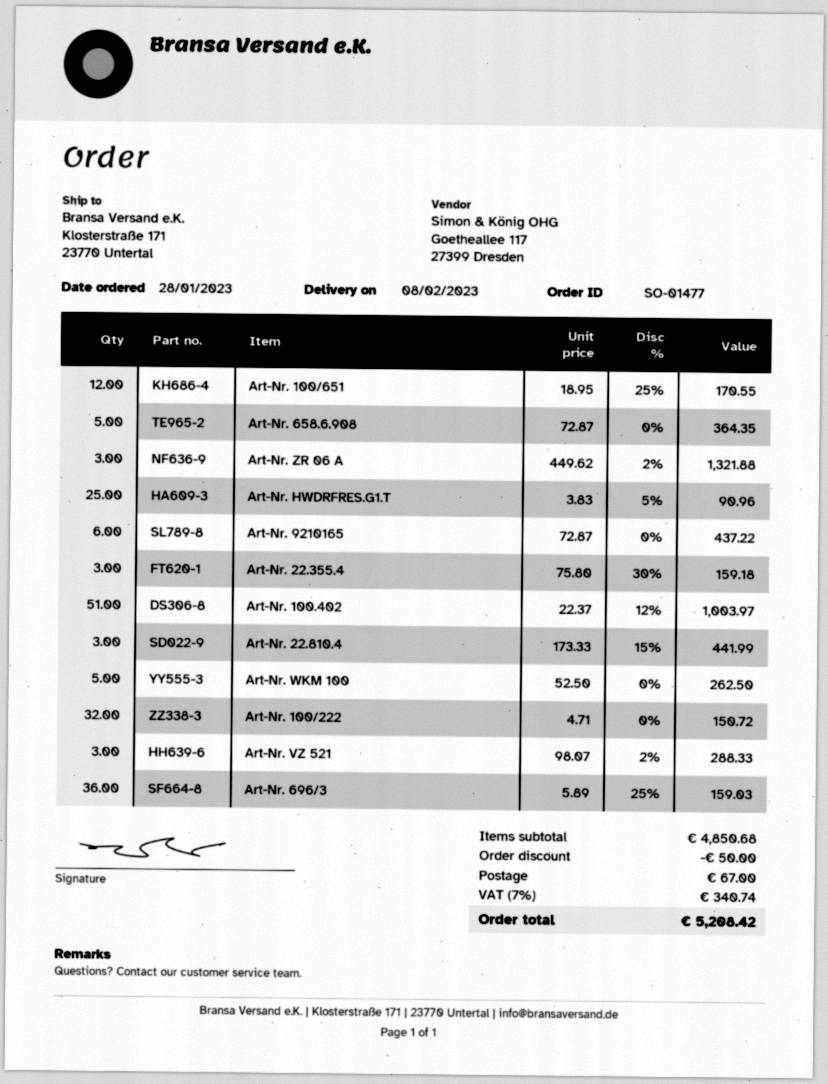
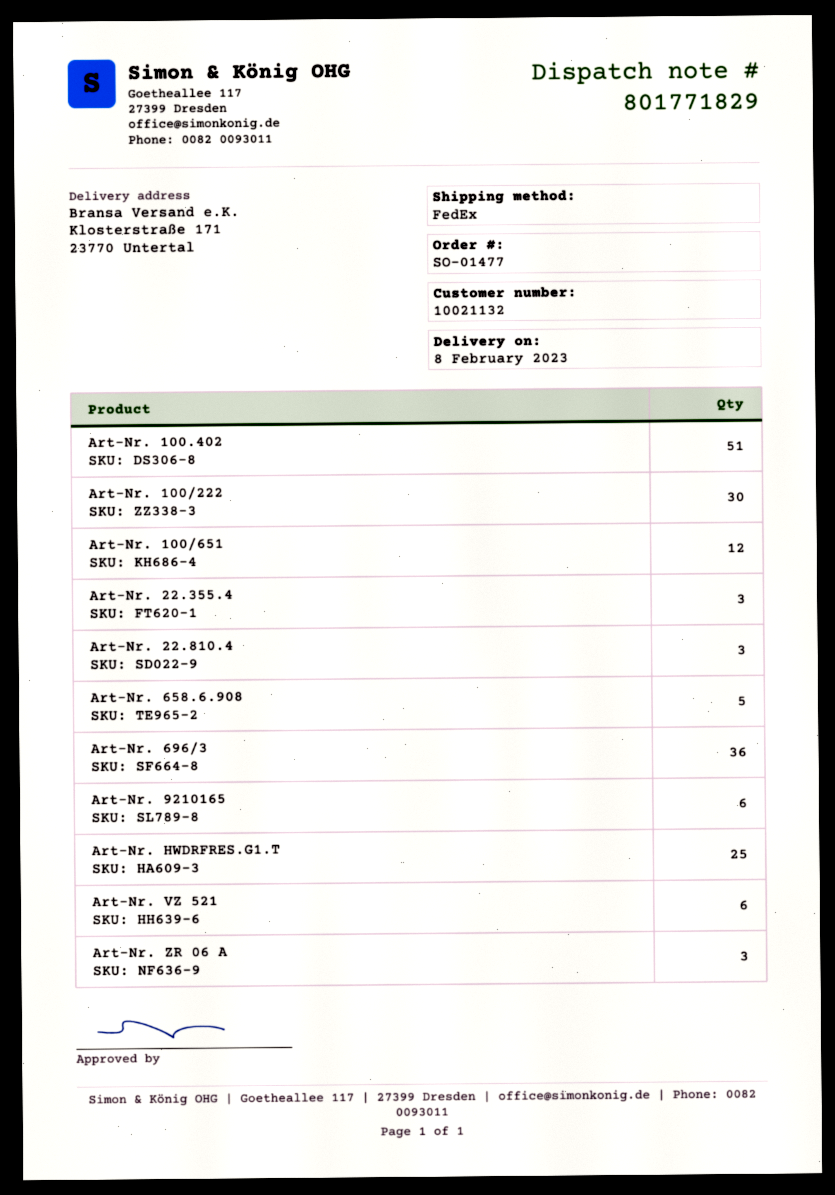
Art-Nr. WKM 100: 5 -> none
Art-Nr. 100/222: 32 -> 30
Art-Nr. VZ 521: 3 -> 6

